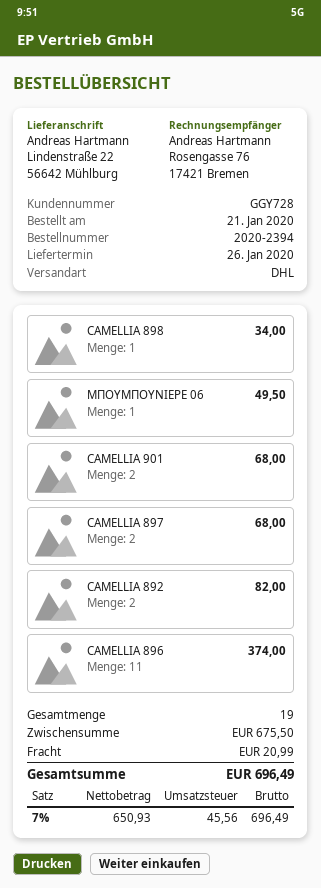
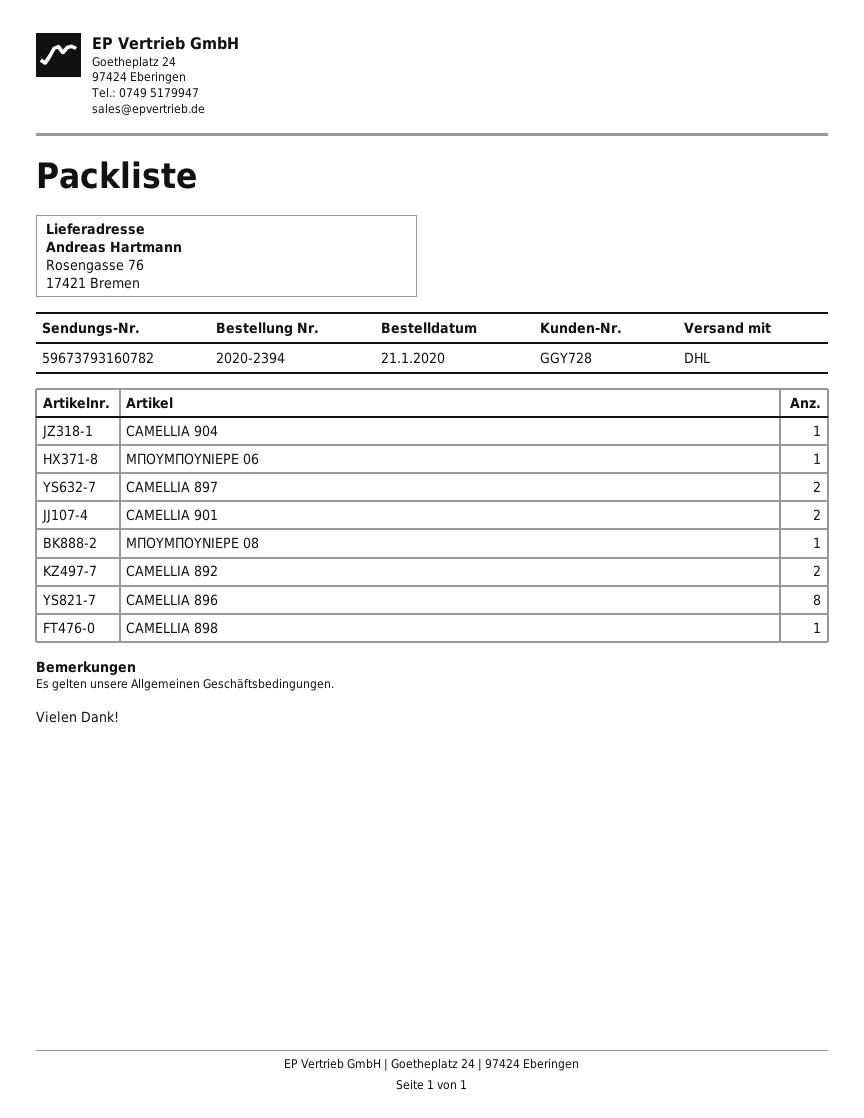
ship to: Lindenstraße 22, 56642 Mühlburg -> Rosengasse 76, 17421 Bremen
CAMELLIA 896: 11 -> 8
CAMELLIA 904: none -> 1
ΜΠΟΥΜΠΟΥΝΙΕΡΕ 08: none -> 1

